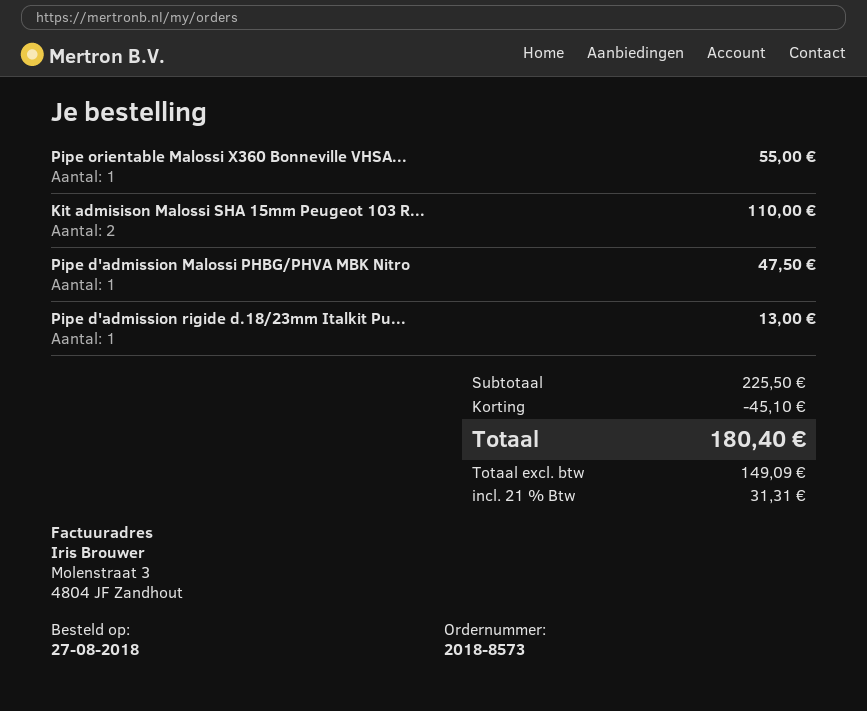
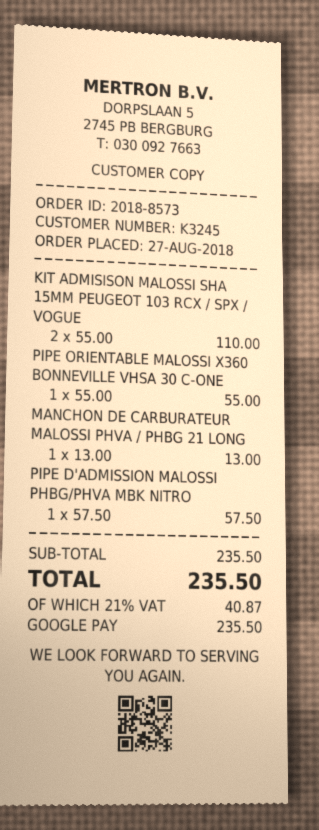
Pipe d'admission Malossi PHBG/PHVA MBK Nitro: 1 for 47.50 -> 1 for 57.50
Pipe d'admission rigide d.18/23mm Italkit Pu...: 1 for 13.00 -> none
MANCHON DE CARBURATEUR MALOSSI PHVA / PHBG 21 LONG: none -> 1 for 13.00
subtotal: 225.50 -> 235.50
discount: 45.10 -> none
tax: 21% = 31.31 -> 21% = 40.87
total: 180.40 -> 235.50

